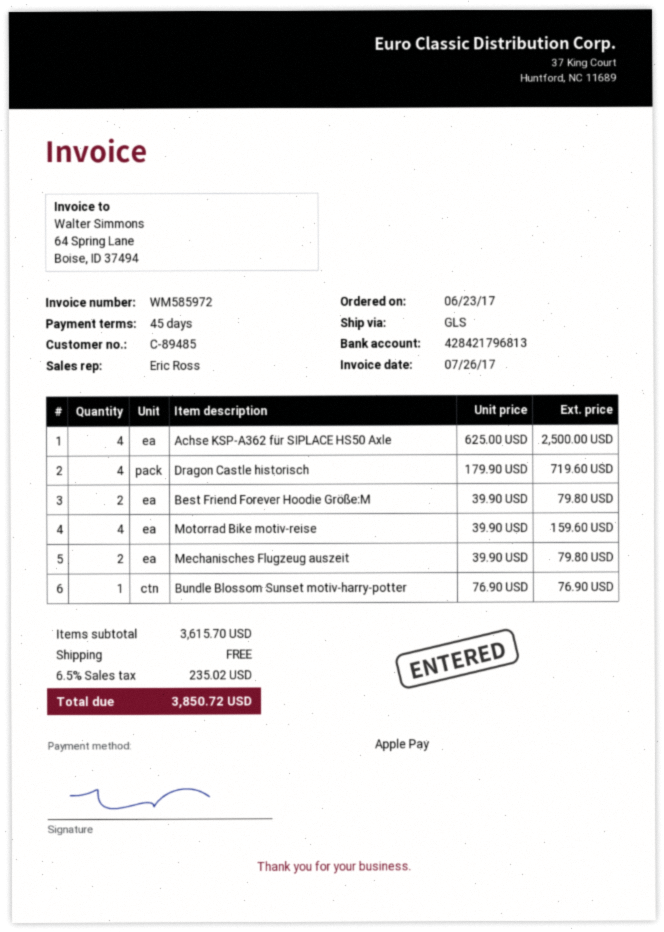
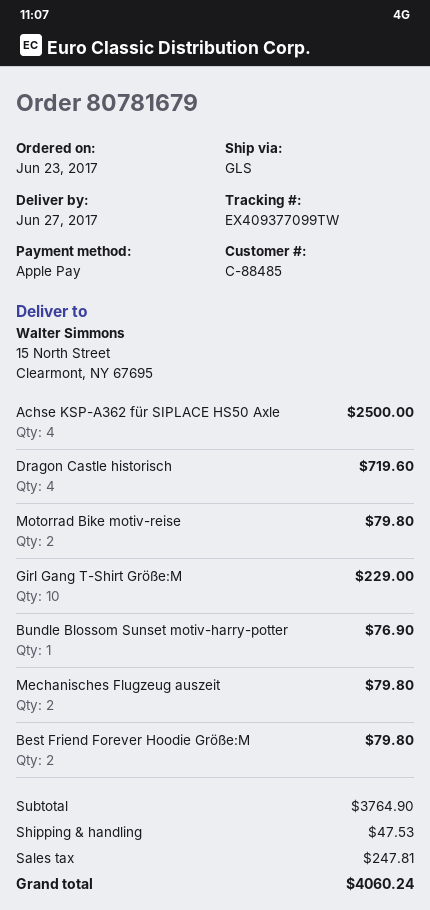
customer number: C-89485 -> C-88485
Motorrad Bike motiv-reise: 4 for 159.60 -> 2 for 79.80
Girl Gang T-Shirt Größe:M: none -> 10 for 229.00
subtotal: 3615.70 -> 3764.90
shipping: 0.00 -> 47.53
tax: 235.02 -> 247.81
total: 3850.72 -> 4060.24

